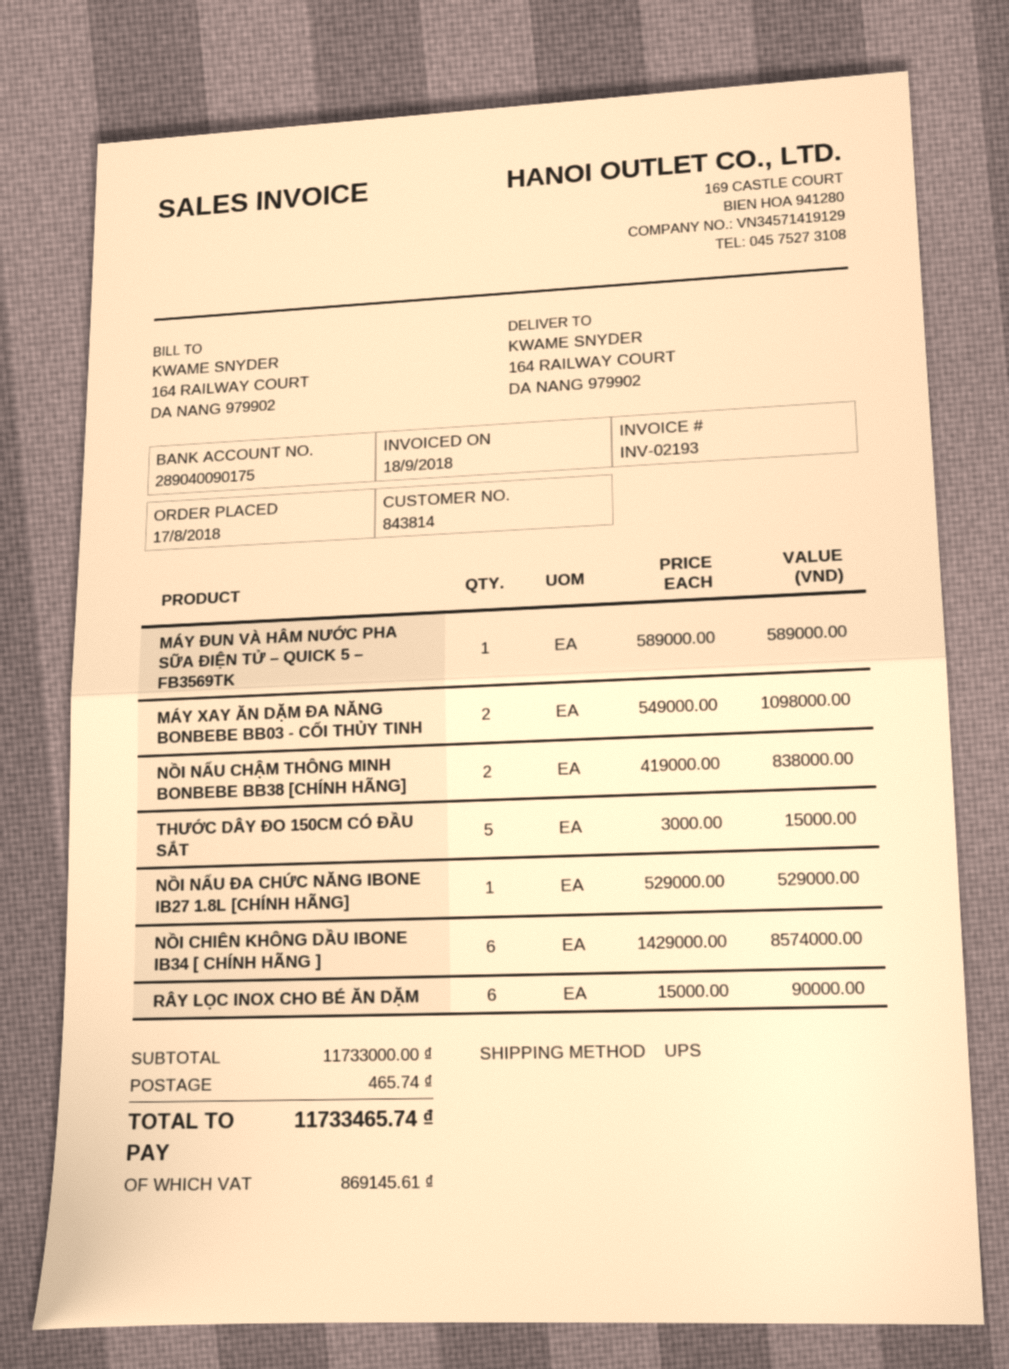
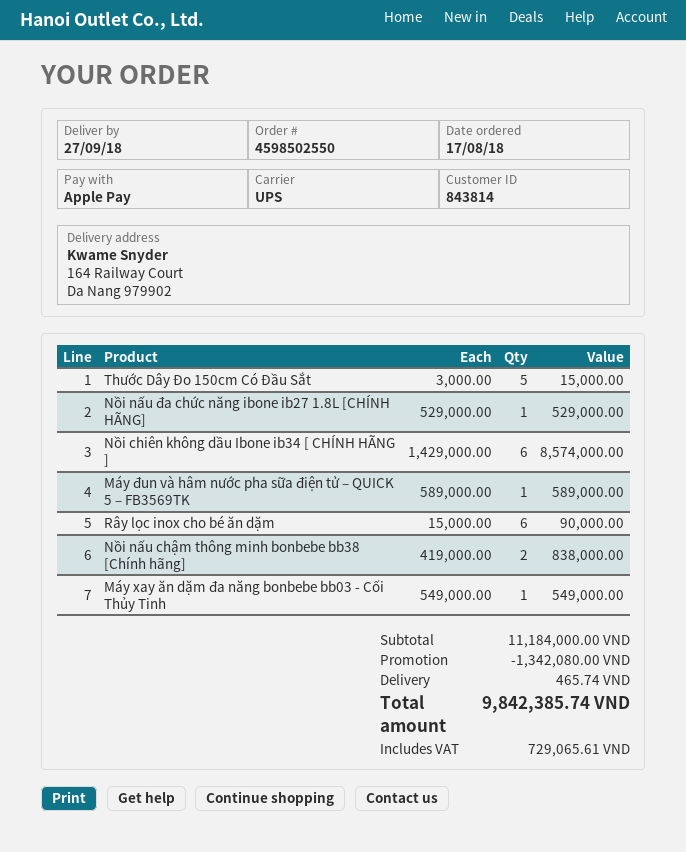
MÁY XAY ĂN DẶM ĐA NĂNG BONBEBE BB03 - CỐI THỦY TINH: 2 x 549000.00 = 1098000.00 -> 1 x 549000.00 = 549000.00
subtotal: 11733000.00 -> 11184000.00
discount: none -> 1342080.00
tax: 869145.61 -> 729065.61
total: 11733465.74 -> 9842385.74

